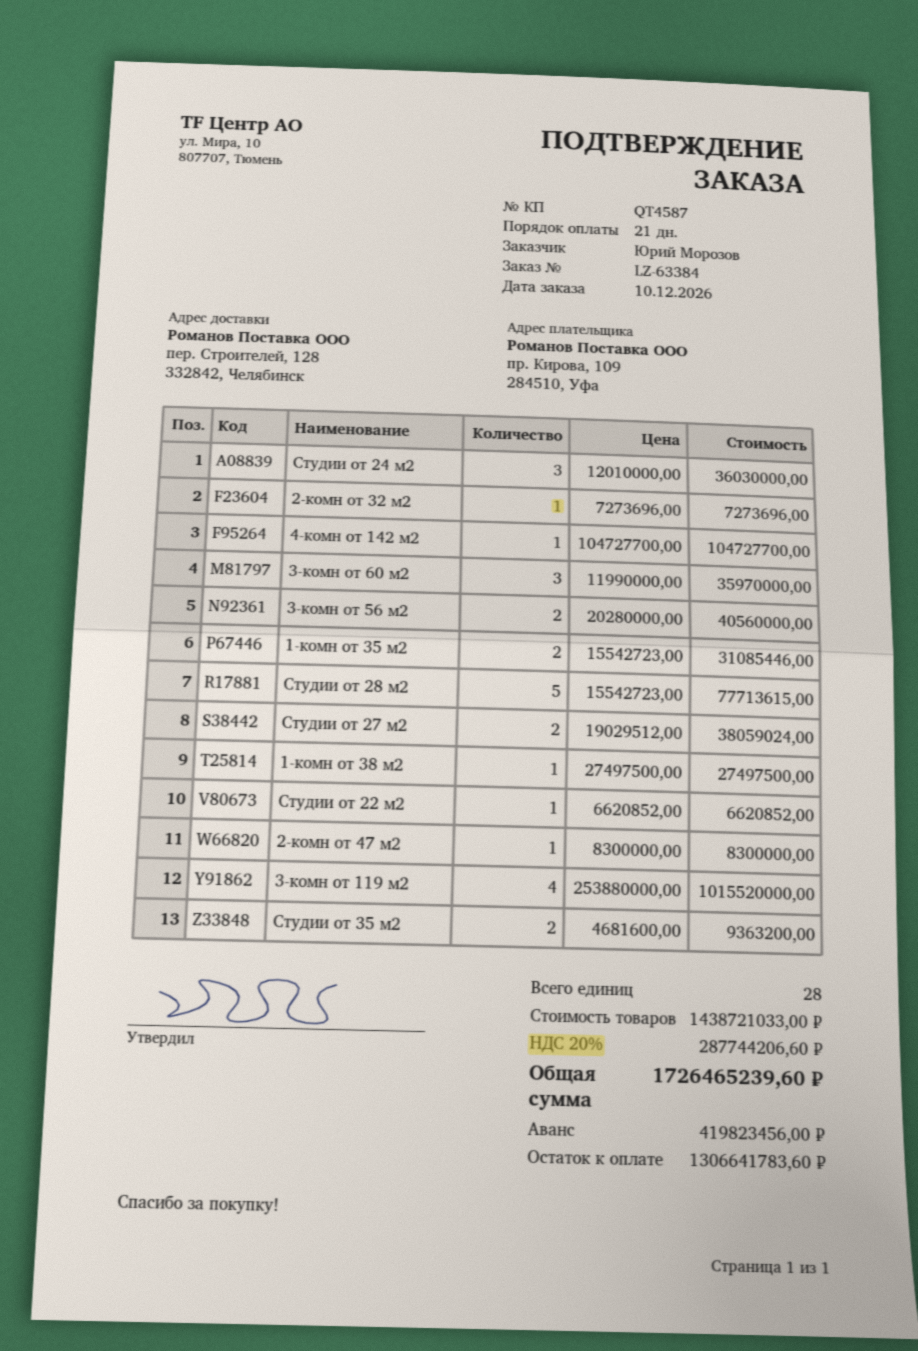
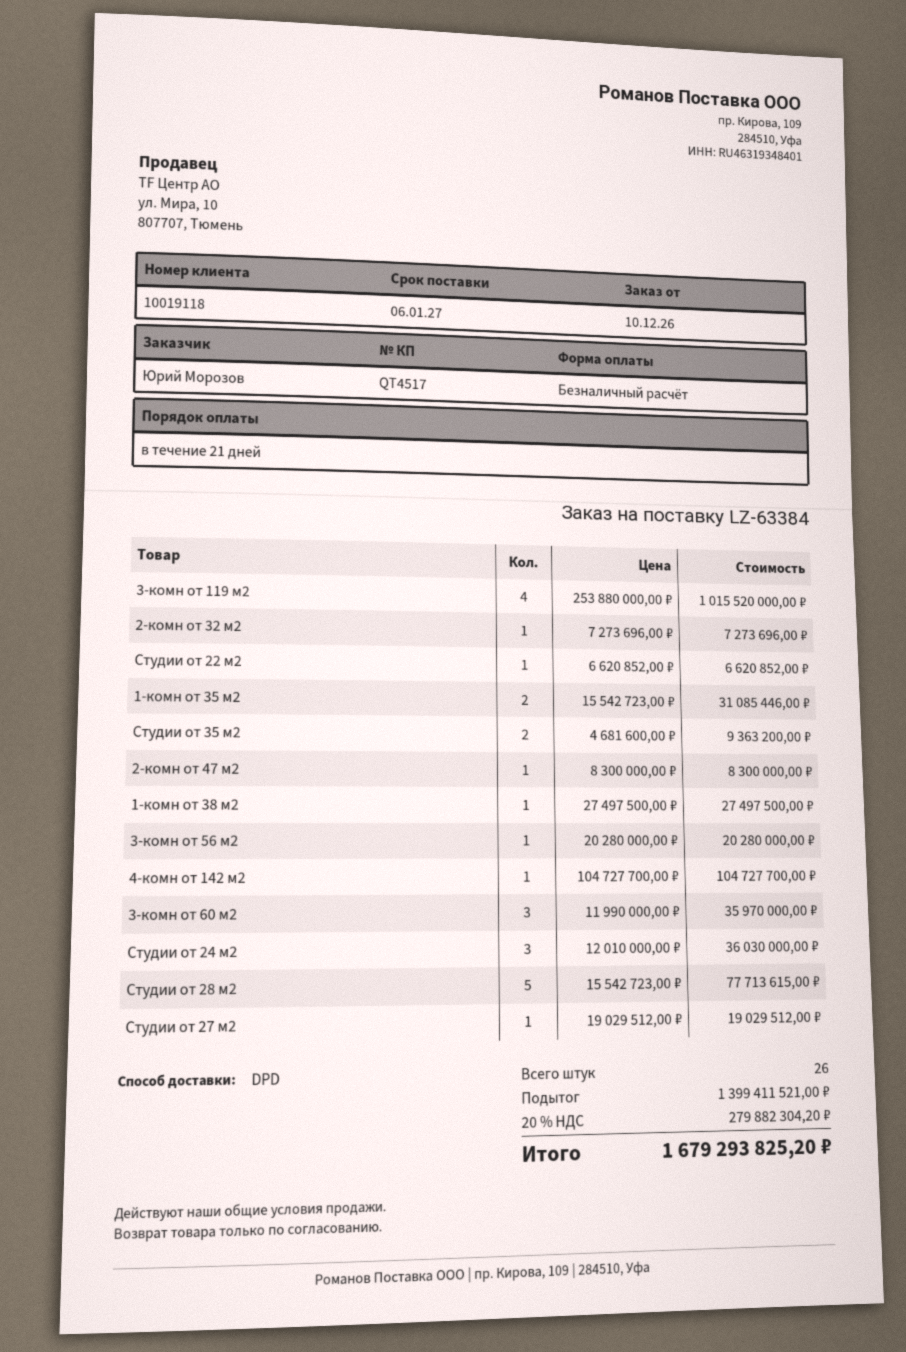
quote number: QT4587 -> QT4517
3-комн от 56 м2: 2 x 20280000.00 = 40560000.00 -> 1 x 20280000.00 = 20280000.00
Студии от 27 м2: 2 x 19029512.00 = 38059024.00 -> 1 x 19029512.00 = 19029512.00
total quantity: 28 -> 26
subtotal: 1438721033.00 -> 1399411521.00
tax: 20% = 287744206.60 -> 20% = 279882304.20
total: 1726465239.60 -> 1679293825.20

